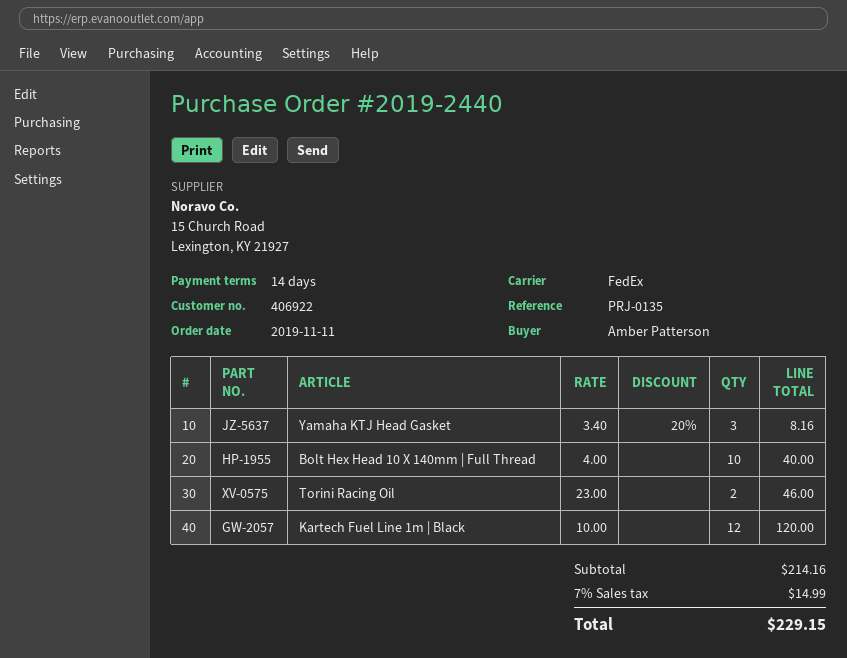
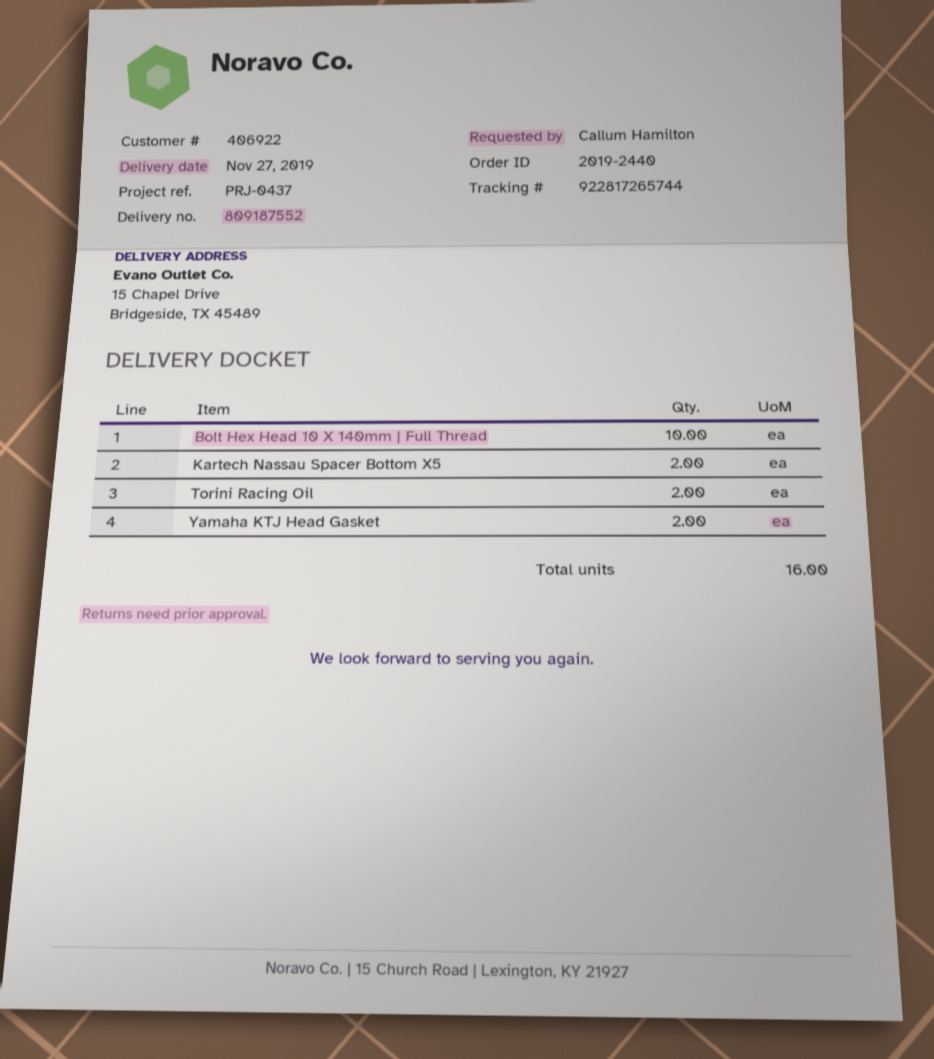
reference: PRJ-0135 -> PRJ-0437
ordered by: Amber Patterson -> Callum Hamilton
Yamaha KTJ Head Gasket: 3 -> 2
Kartech Fuel Line 1m | Black: 12 -> none
Kartech Nassau Spacer Bottom X5: none -> 2

